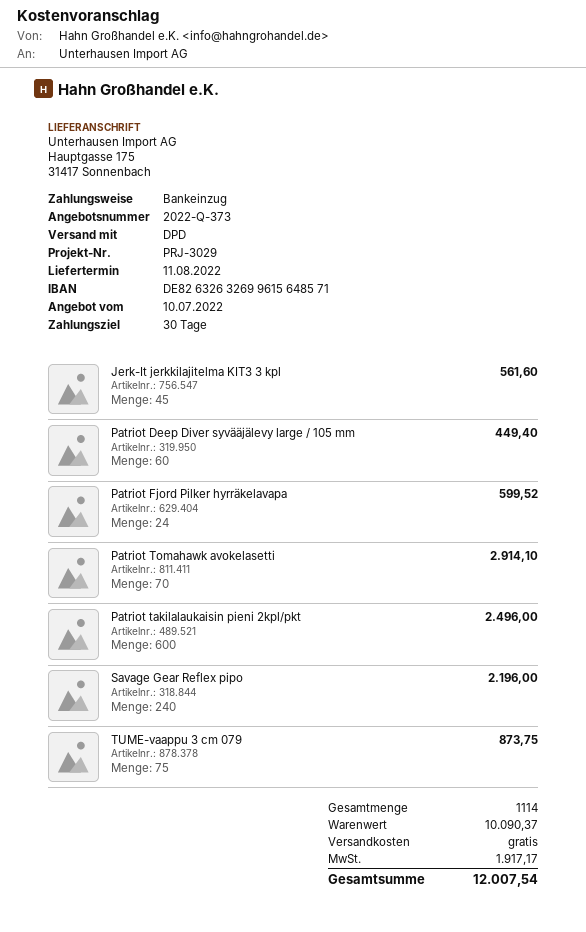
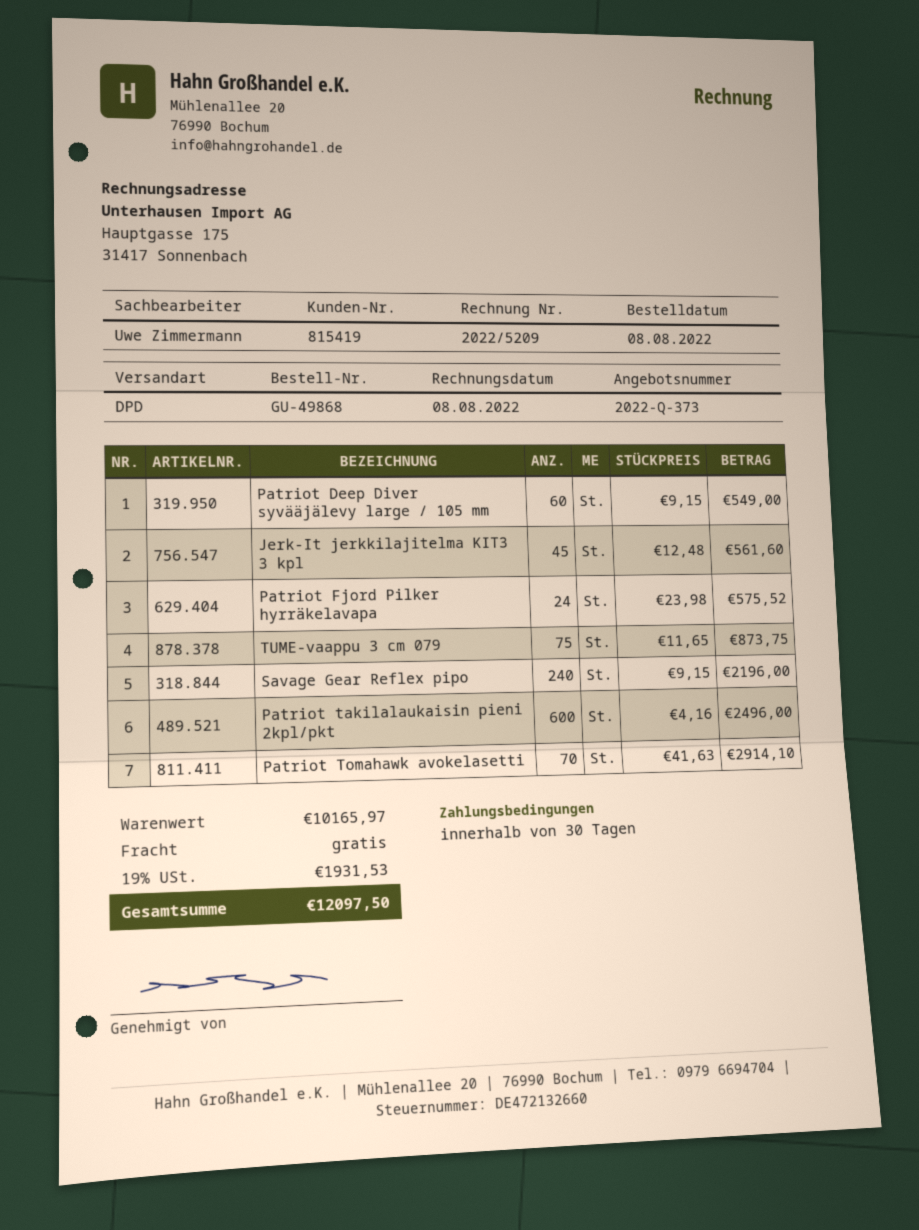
Patriot Deep Diver syvääjälevy large / 105 mm: 60 for 449.40 -> 60 for 549.00
Patriot Fjord Pilker hyrräkelavapa: 24 for 599.52 -> 24 for 575.52
subtotal: 10090.37 -> 10165.97
tax: 1917.17 -> 1931.53
total: 12007.54 -> 12097.50

